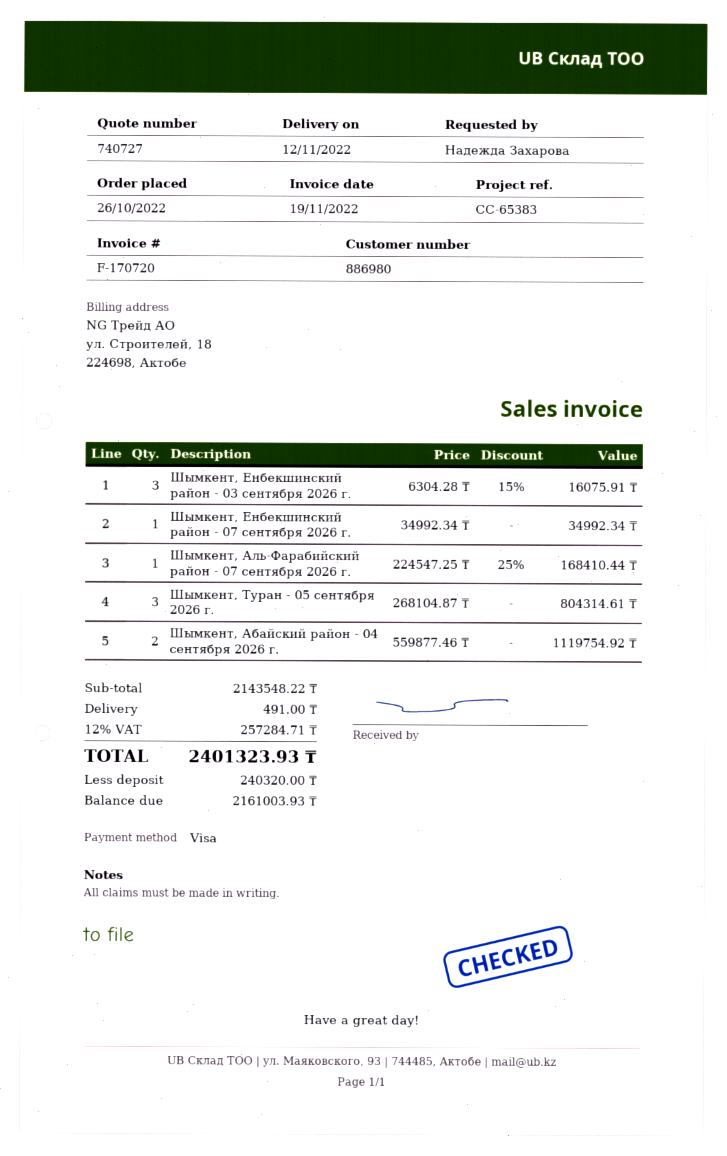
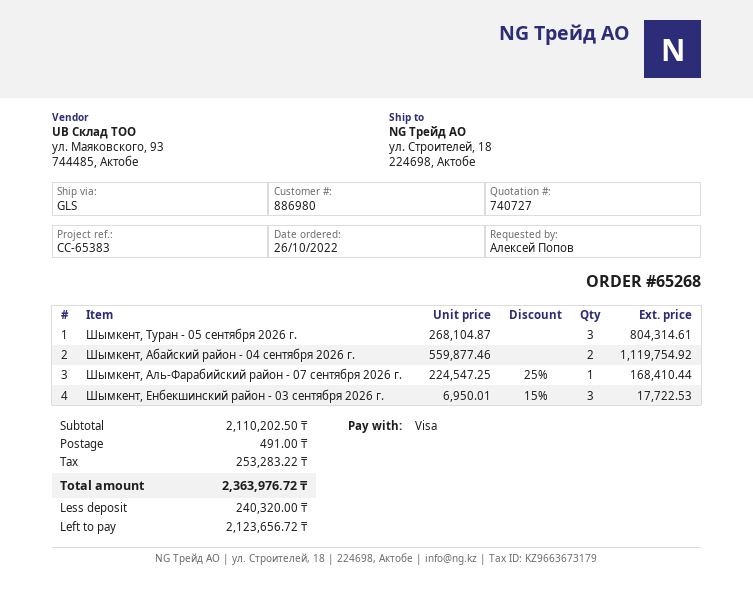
ordered by: Надежда Захарова -> Алексей Попов
Шымкент, Енбекшинский район - 03 сентября 2026 г.: 3 x 6304.28 - 15% = 16075.91 -> 3 x 6950.01 - 15% = 17722.53
Шымкент, Енбекшинский район - 07 сентября 2026 г.: 1 x 34992.34 = 34992.34 -> none
subtotal: 2143548.22 -> 2110202.50
tax: 257284.71 -> 253283.22
total: 2401323.93 -> 2363976.72
balance: 2161003.93 -> 2123656.72

